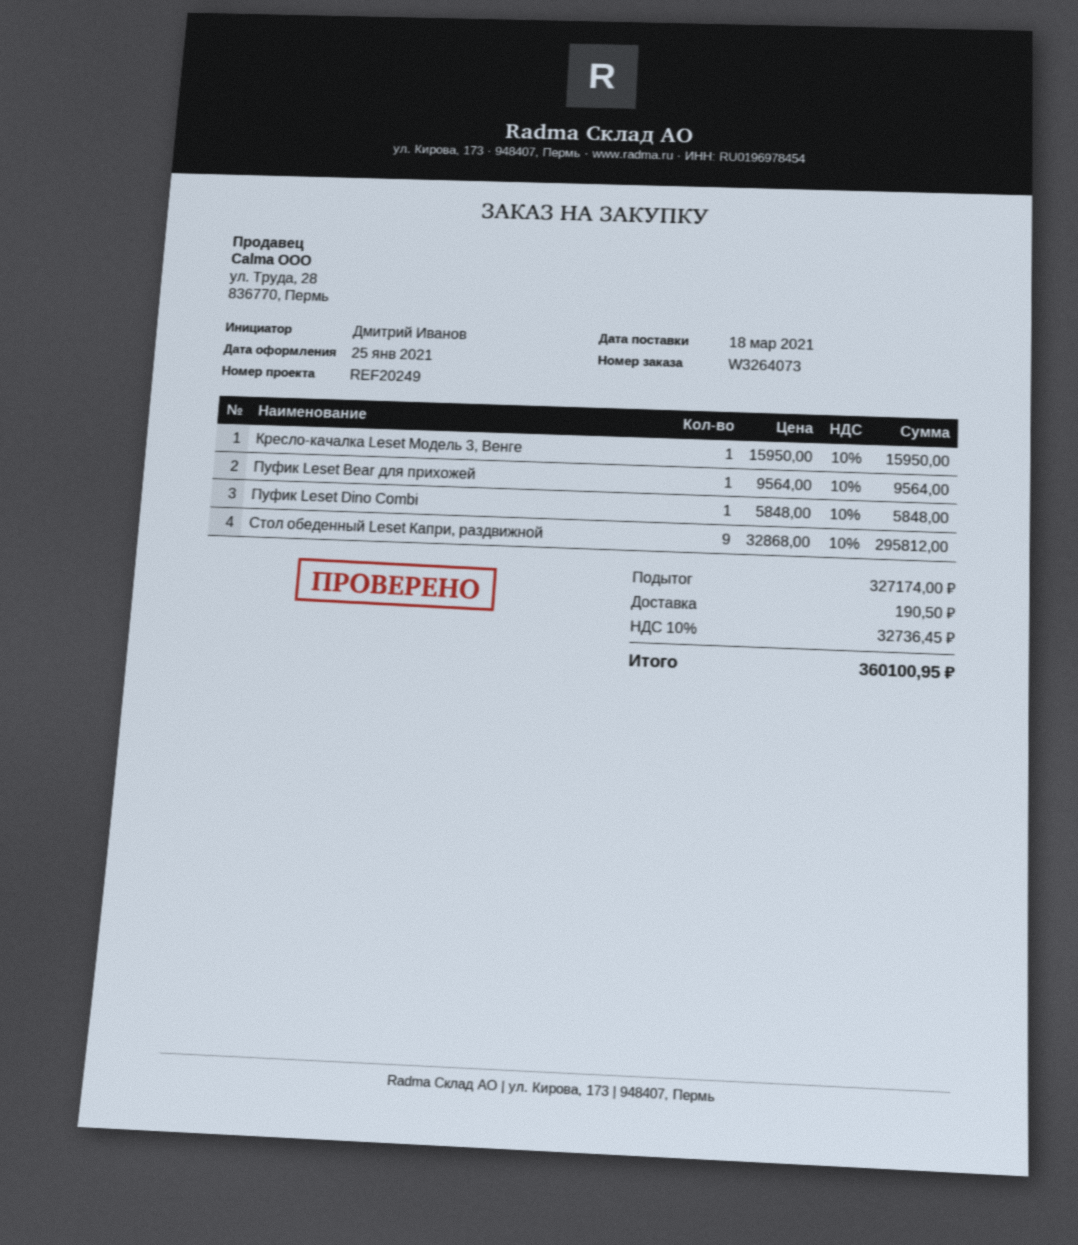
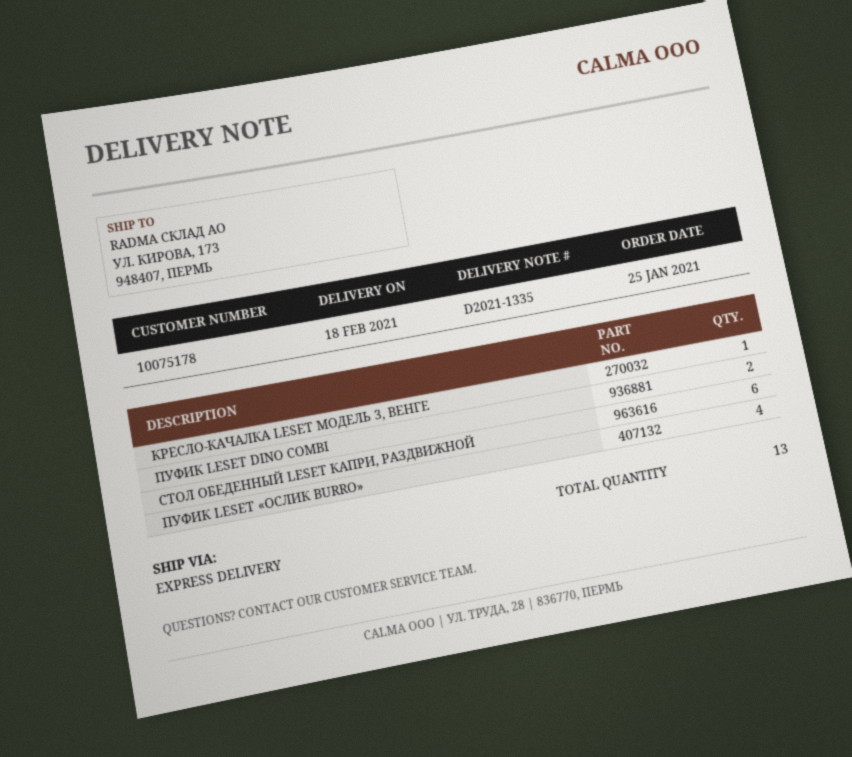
delivery date: 2021-03-18 -> 2021-02-18
Пуфик Leset Bear для прихожей: 1 -> none
Пуфик Leset Dino Combi: 1 -> 2
Стол обеденный Leset Капри, раздвижной: 9 -> 6
ПУФИК LESET «ОСЛИК BURRO»: none -> 4

